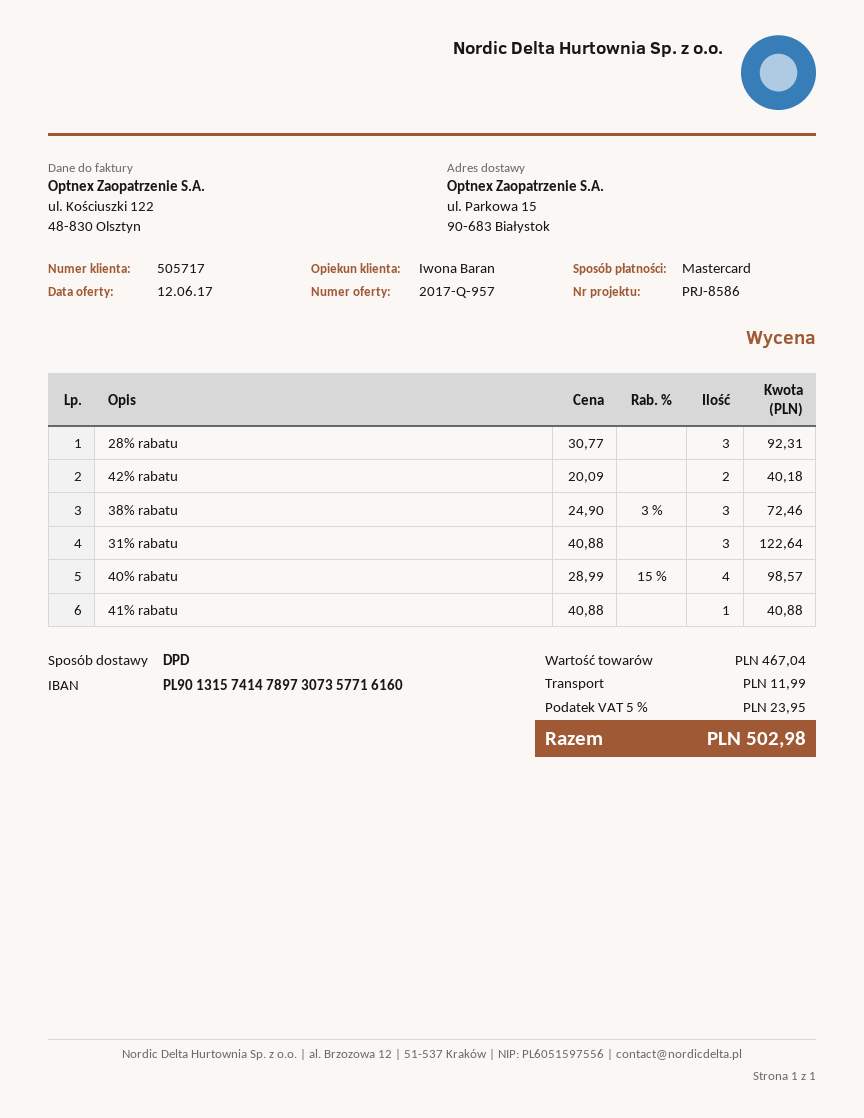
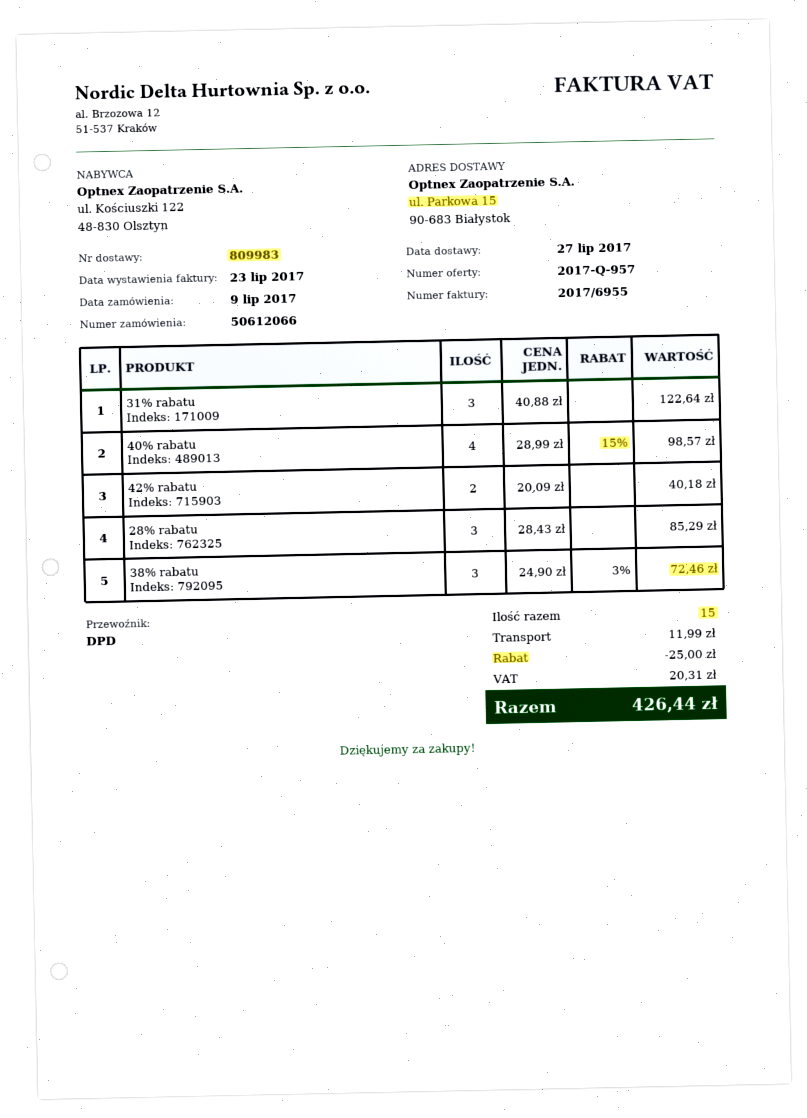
28% rabatu: 3 x 30.77 = 92.31 -> 3 x 28.43 = 85.29
41% rabatu: 1 x 40.88 = 40.88 -> none
discount: none -> 25.00
tax: 23.95 -> 20.31
total: 502.98 -> 426.44

